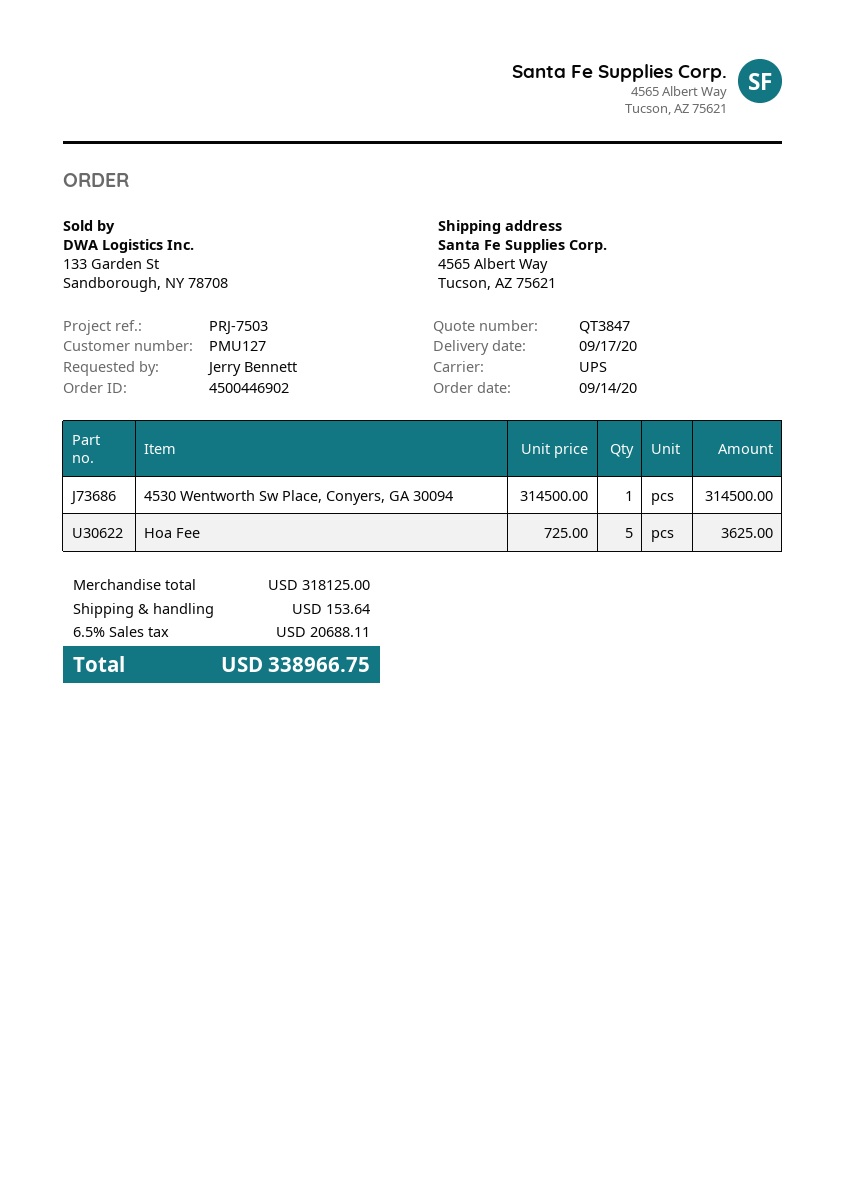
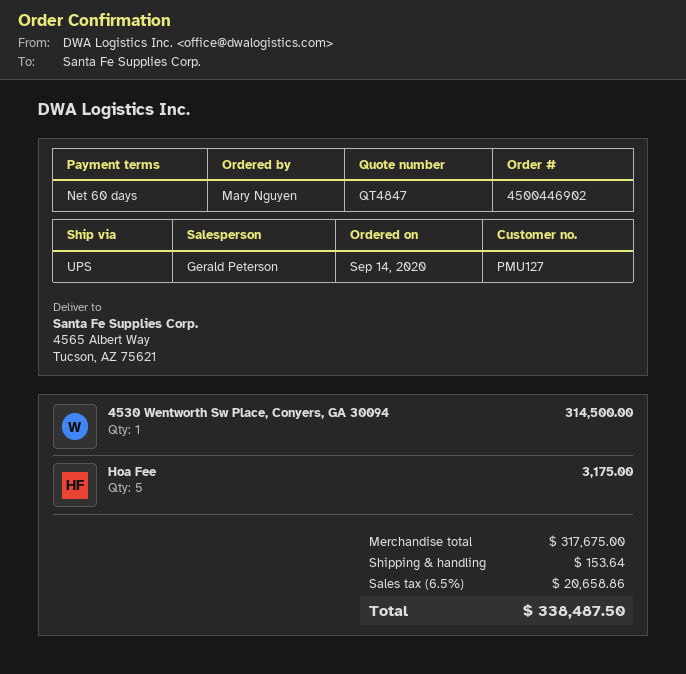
quote number: QT3847 -> QT4847
ordered by: Jerry Bennett -> Mary Nguyen
Hoa Fee: 5 for 3625.00 -> 5 for 3175.00
subtotal: 318125.00 -> 317675.00
tax: 6.5% = 20688.11 -> 6.5% = 20658.86
total: 338966.75 -> 338487.50

